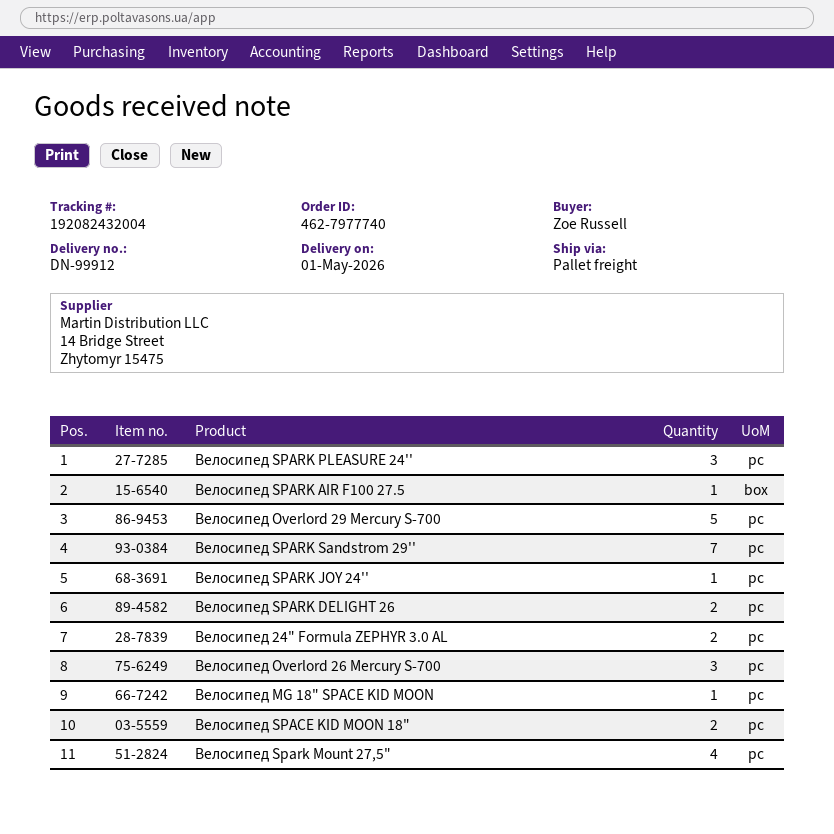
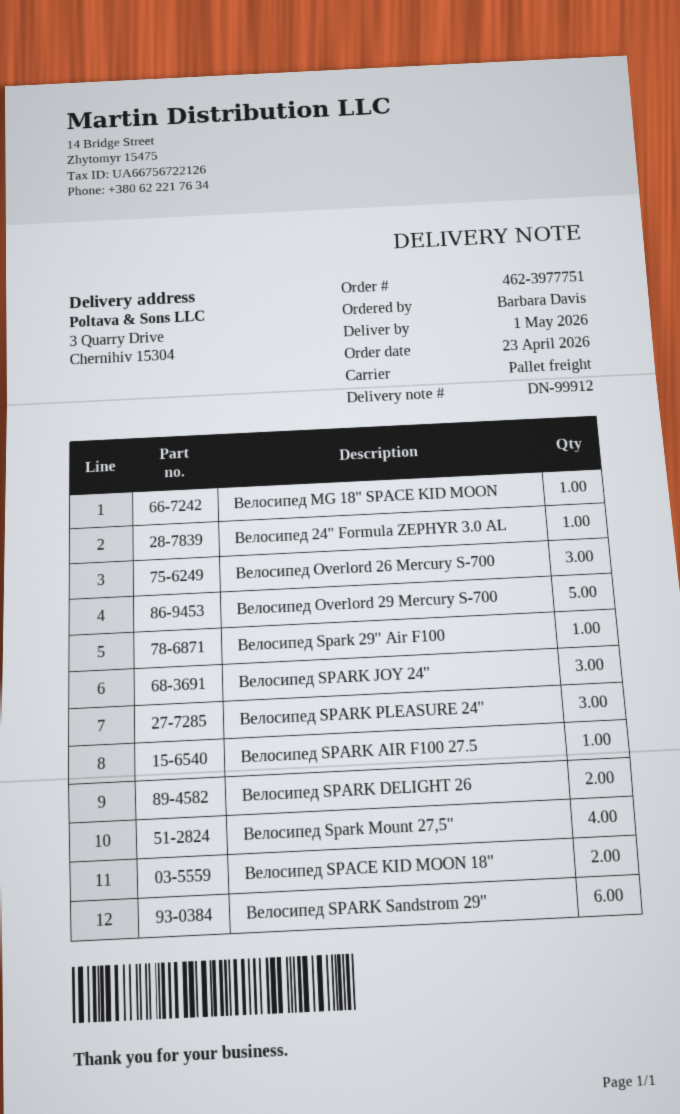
order number: 462-7977740 -> 462-3977751
ordered by: Zoe Russell -> Barbara Davis
Велосипед SPARK Sandstrom 29'': 7 -> 6
Велосипед SPARK JOY 24'': 1 -> 3
Велосипед 24" Formula ZEPHYR 3.0 AL: 2 -> 1
Велосипед Spark 29'' Air F100: none -> 1

